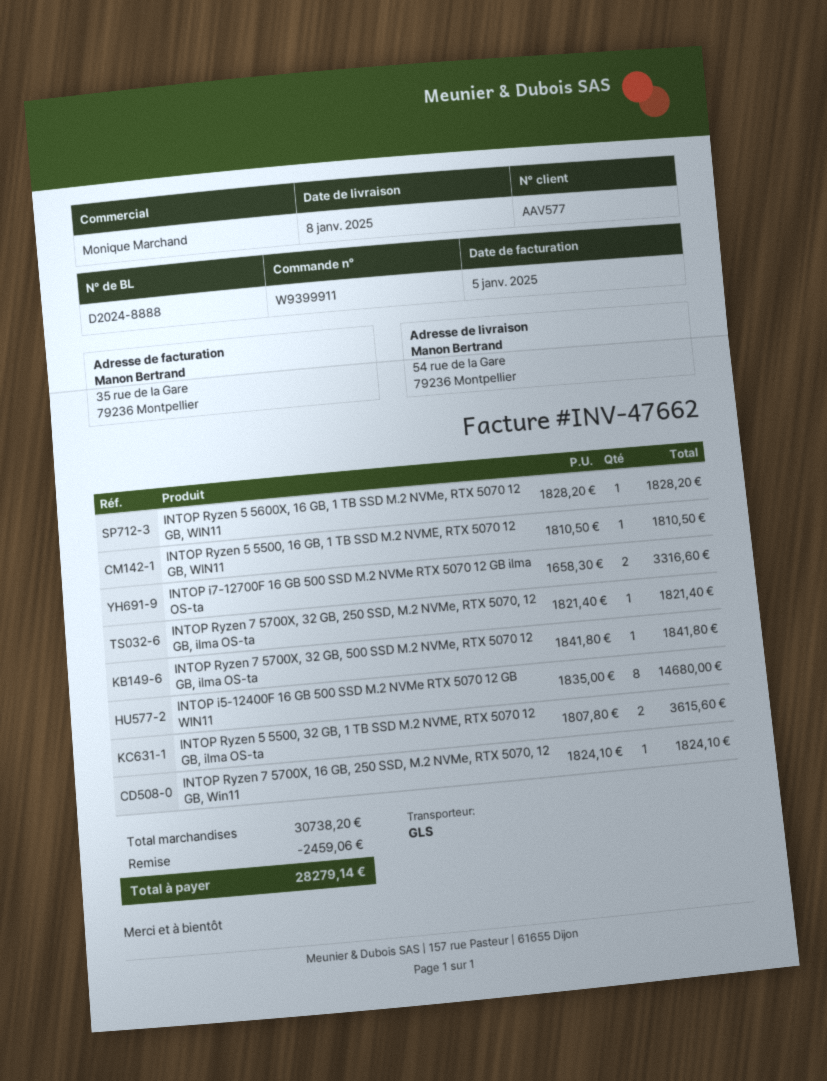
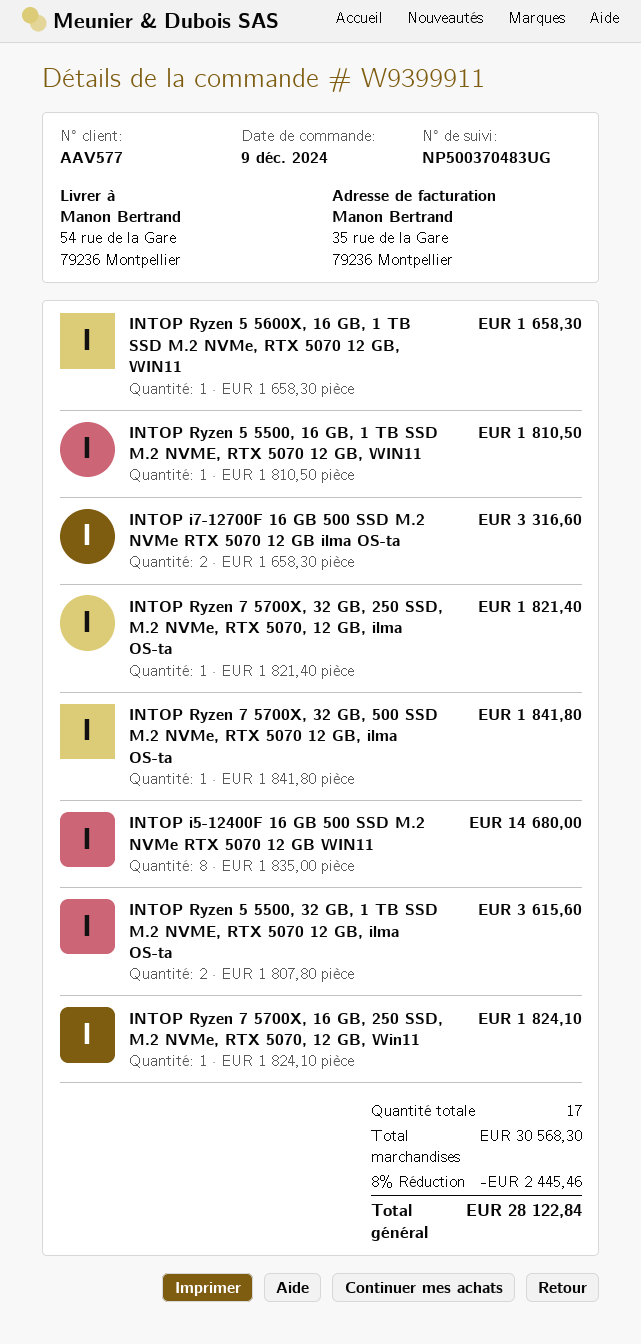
INTOP Ryzen 5 5600X, 16 GB, 1 TB SSD M.2 NVMe, RTX 5070 12 GB, WIN11: 1 x 1828.20 = 1828.20 -> 1 x 1658.30 = 1658.30
subtotal: 30738.20 -> 30568.30
discount: 2459.06 -> 2445.46
total: 28279.14 -> 28122.84

